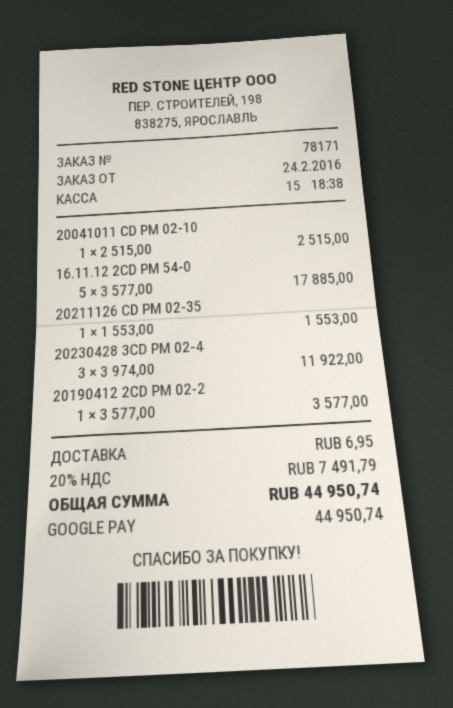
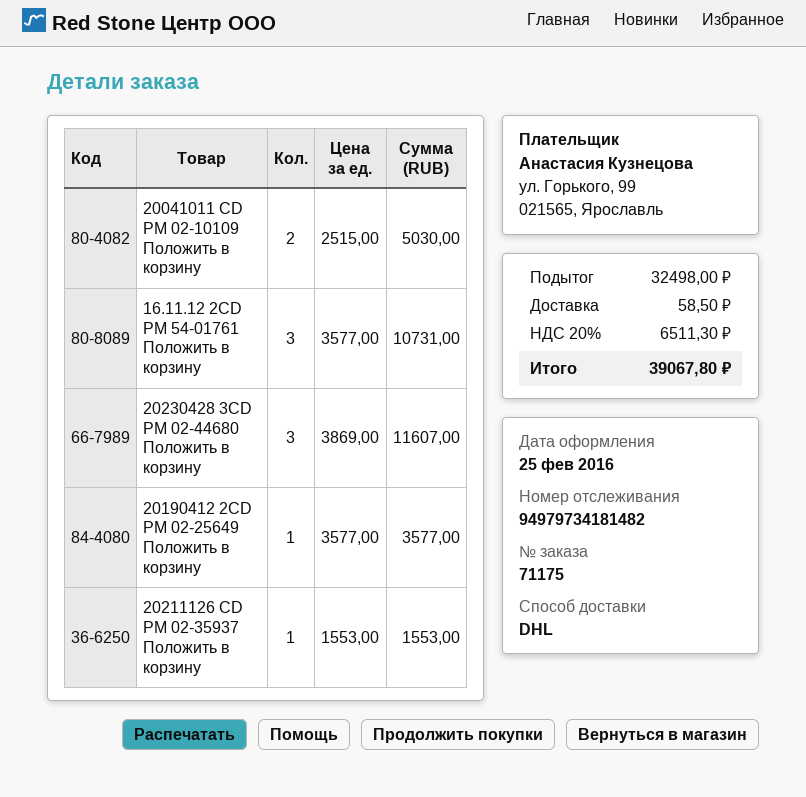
order number: 78171 -> 71175
order date: 2016-02-24 -> 2016-02-25
20041011 CD PM 02-10: 1 x 2515.00 = 2515.00 -> 2 x 2515.00 = 5030.00
16.11.12 2CD PM 54-0: 5 x 3577.00 = 17885.00 -> 3 x 3577.00 = 10731.00
20230428 3CD PM 02-4: 3 x 3974.00 = 11922.00 -> 3 x 3869.00 = 11607.00
shipping: 6.95 -> 58.50
tax: 20% = 7491.79 -> 20% = 6511.30
total: 44950.74 -> 39067.80

